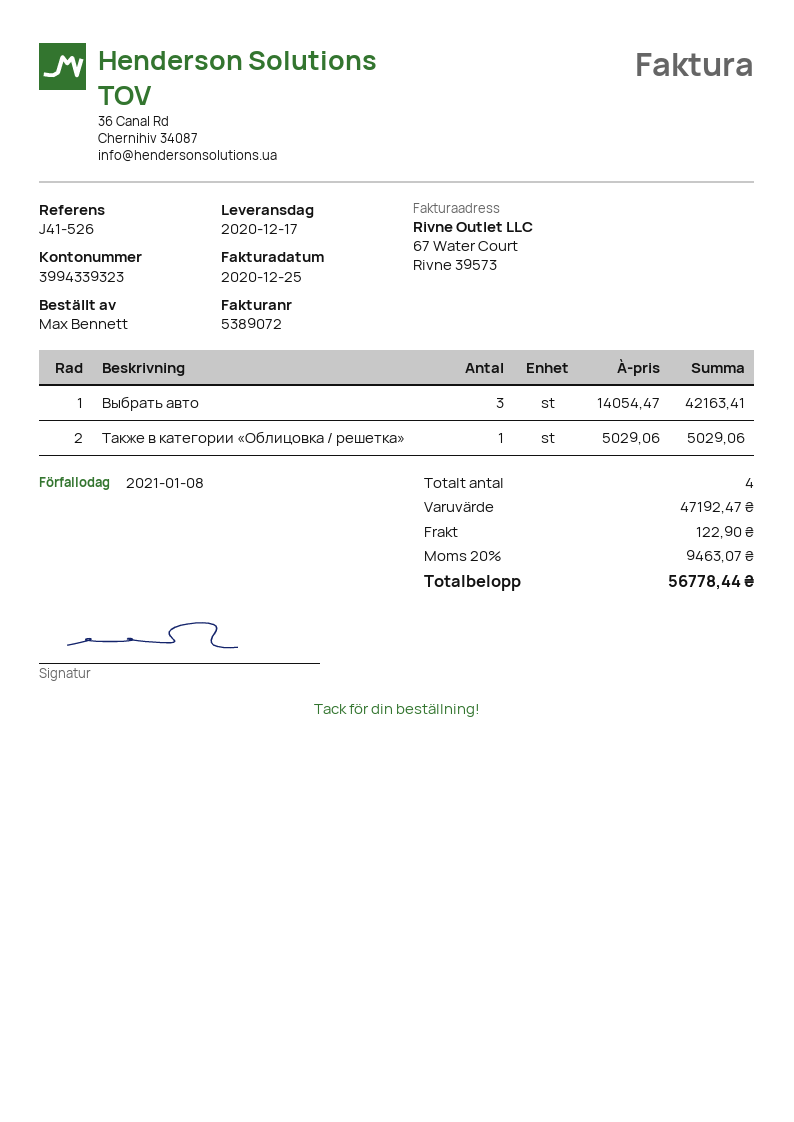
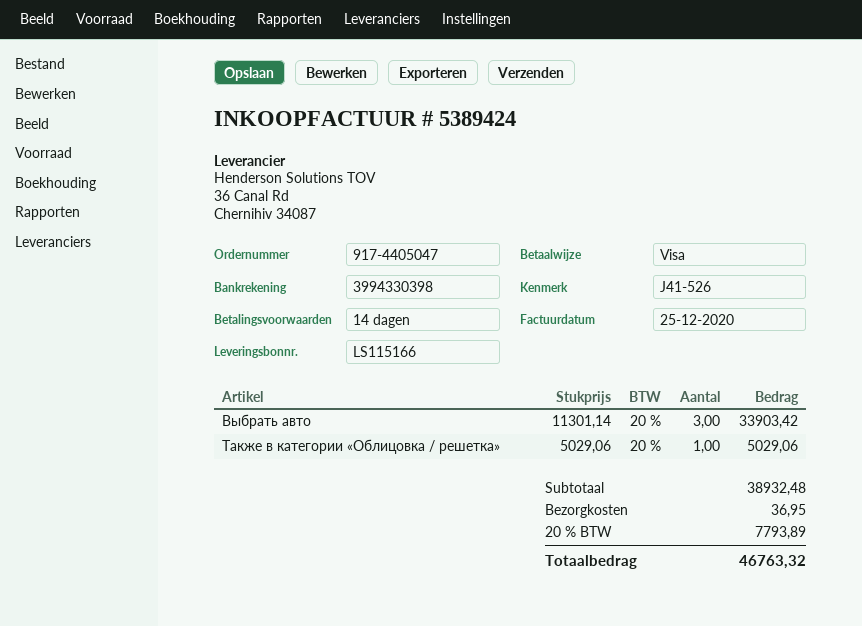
invoice number: 5389072 -> 5389424
bank account: 3994339323 -> 3994330398
Выбрать авто: 3 x 14054.47 = 42163.41 -> 3 x 11301.14 = 33903.42
subtotal: 47192.47 -> 38932.48
shipping: 122.90 -> 36.95
tax: 20% = 9463.07 -> 20% = 7793.89
total: 56778.44 -> 46763.32

